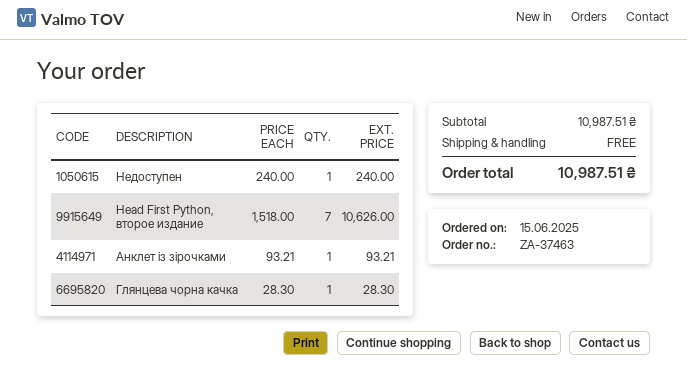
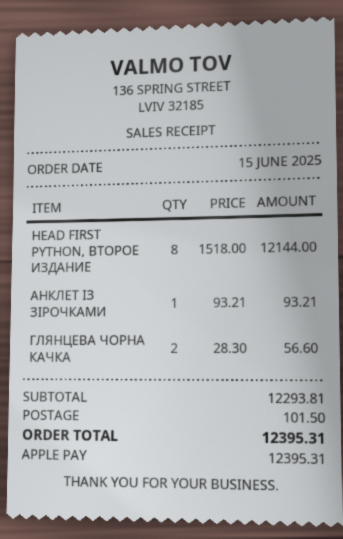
Недоступен: 1 x 240.00 = 240.00 -> none
Head First Python, второе издание: 7 x 1518.00 = 10626.00 -> 8 x 1518.00 = 12144.00
Глянцева чорна качка: 1 x 28.30 = 28.30 -> 2 x 28.30 = 56.60
subtotal: 10987.51 -> 12293.81
shipping: 0.00 -> 101.50
total: 10987.51 -> 12395.31

